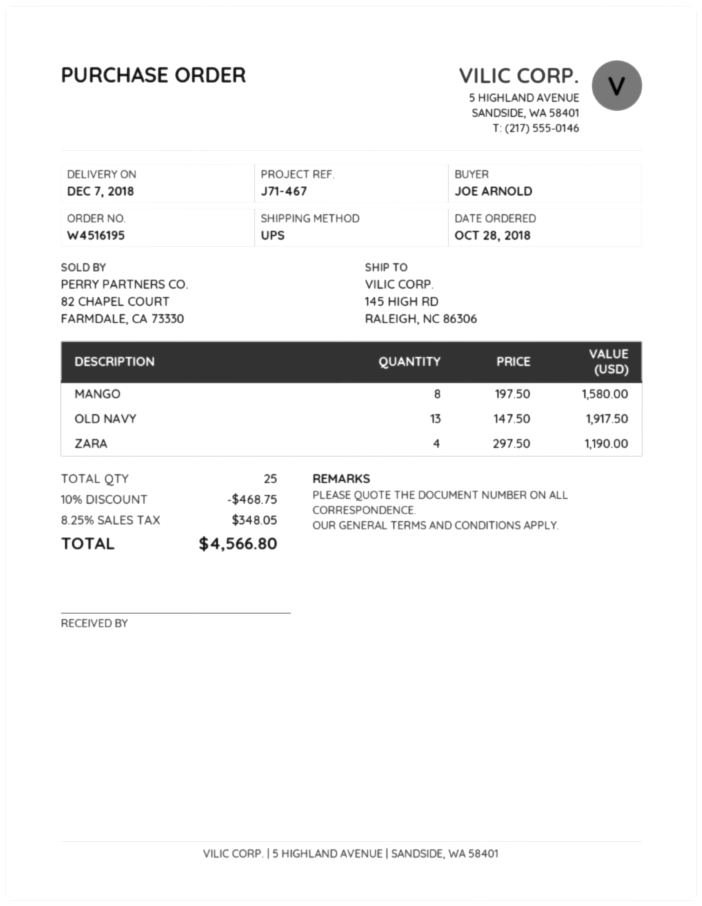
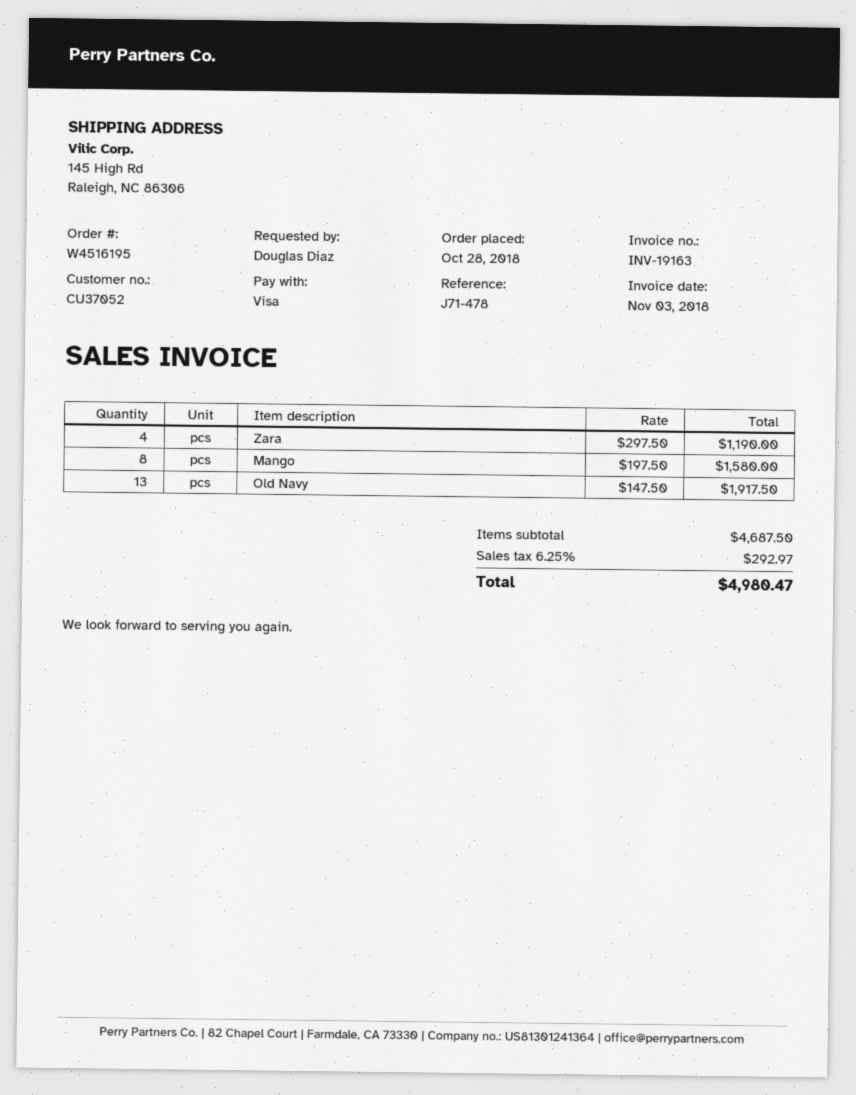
reference: J71-467 -> J71-478
ordered by: JOE ARNOLD -> Douglas Diaz
discount: 10% = 468.75 -> none
tax: 8.25% = 348.05 -> 6.25% = 292.97
total: 4566.80 -> 4980.47

